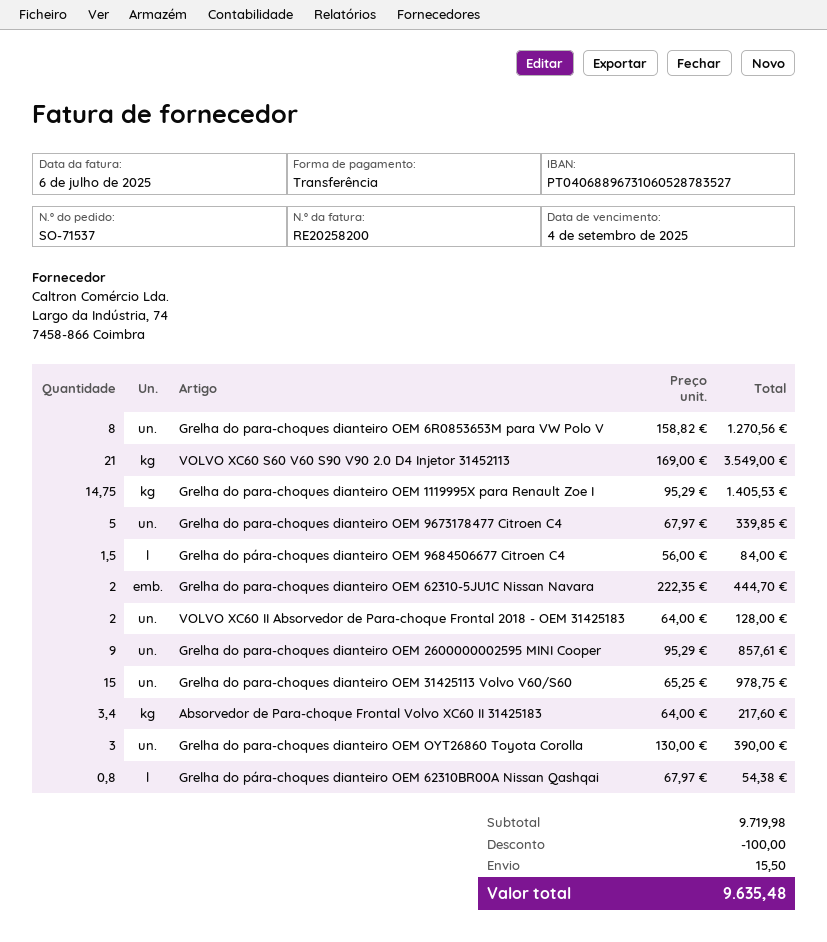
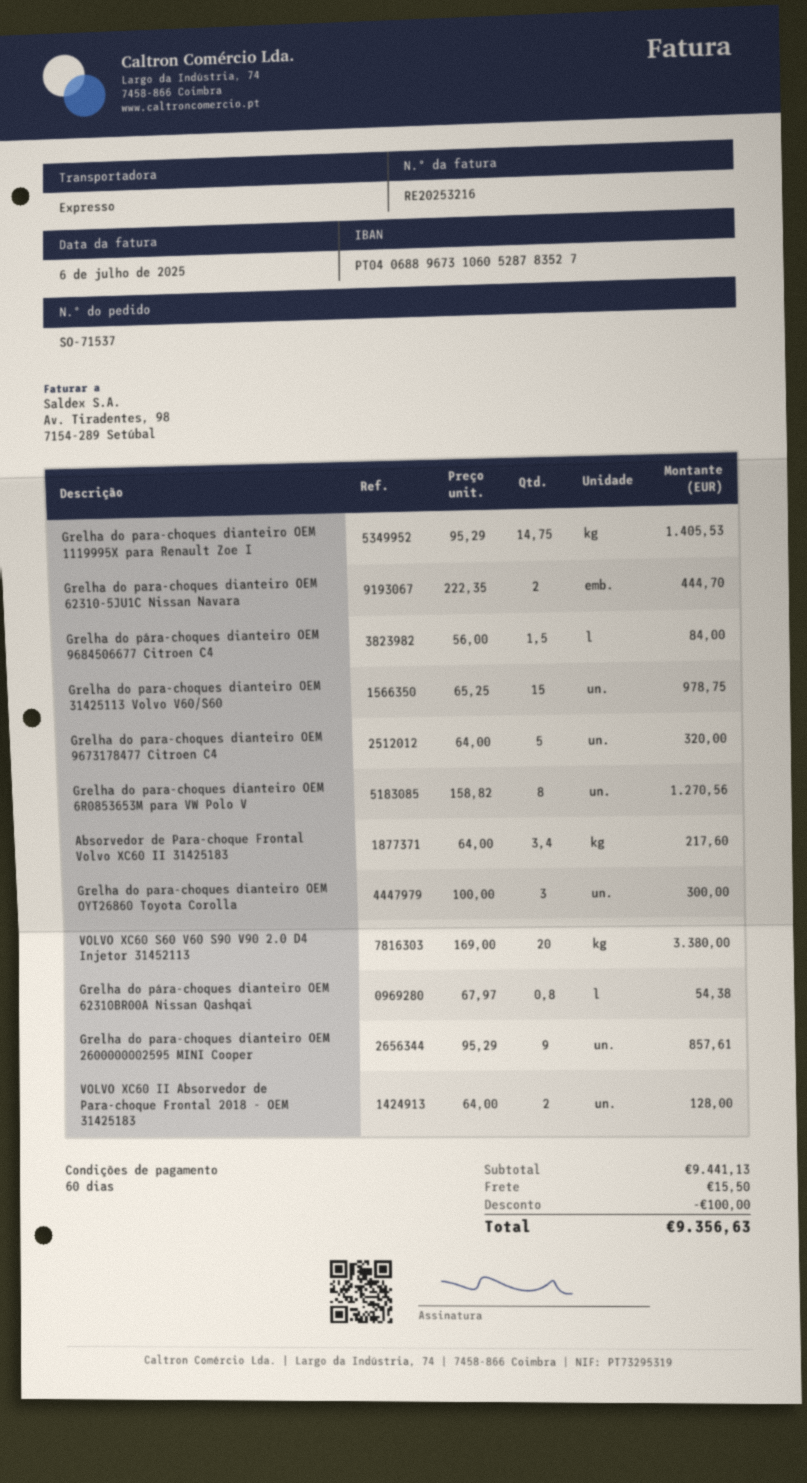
invoice number: RE20258200 -> RE20253216
VOLVO XC60 S60 V60 S90 V90 2.0 D4 Injetor 31452113: 21 x 169.00 = 3549.00 -> 20 x 169.00 = 3380.00
Grelha do para-choques dianteiro OEM 9673178477 Citroen C4: 5 x 67.97 = 339.85 -> 5 x 64.00 = 320.00
Grelha do para-choques dianteiro OEM OYT26860 Toyota Corolla: 3 x 130.00 = 390.00 -> 3 x 100.00 = 300.00
subtotal: 9719.98 -> 9441.13
total: 9635.48 -> 9356.63

